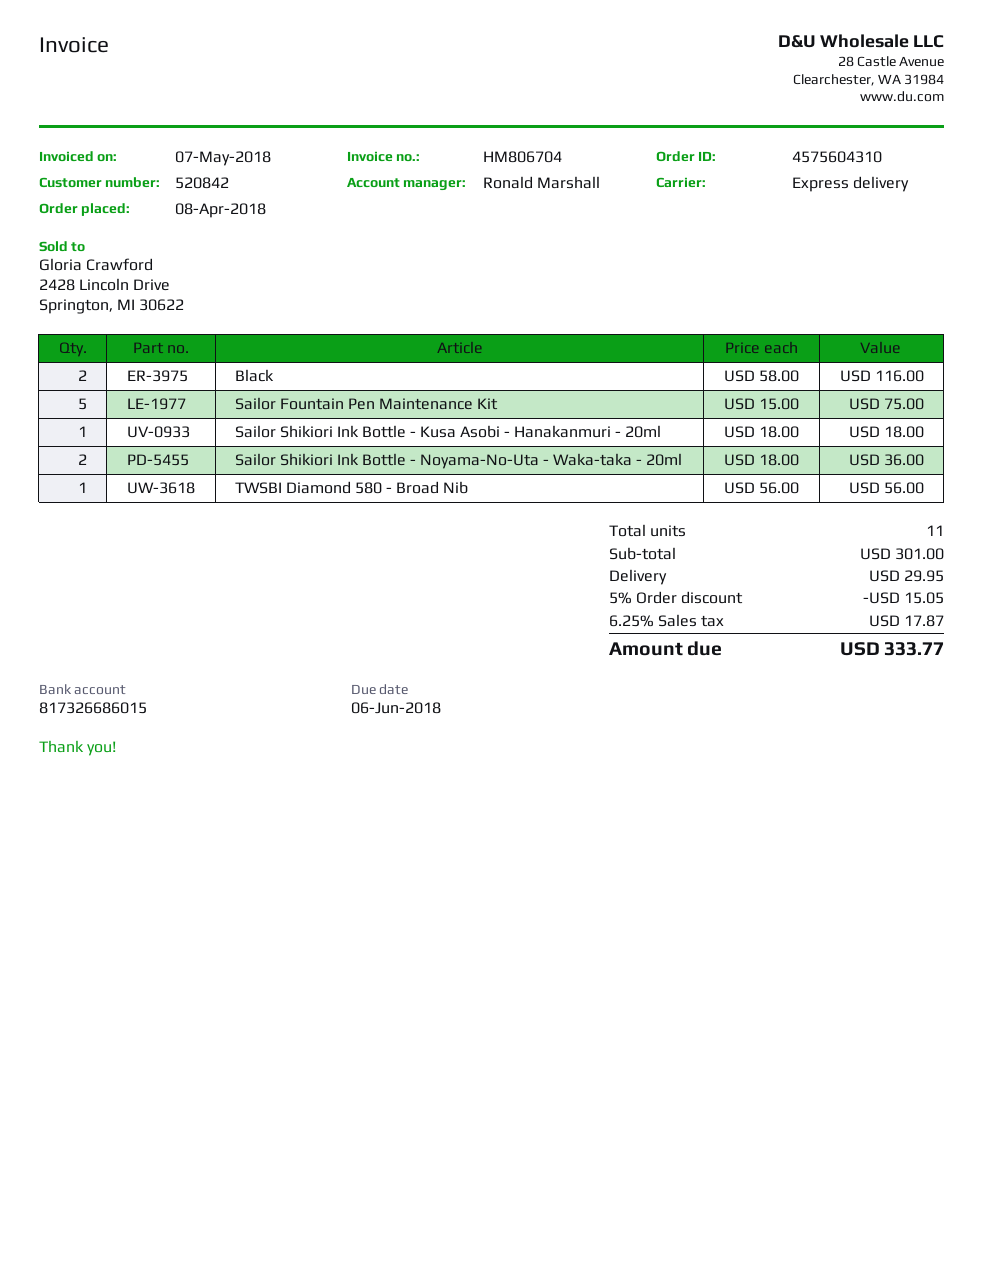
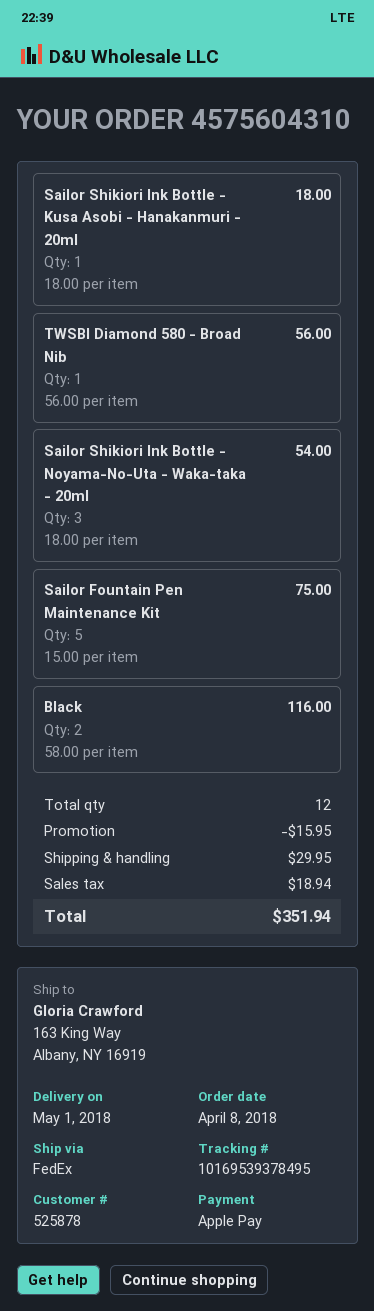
customer number: 520842 -> 525878
shipping method: express -> FedEx
Sailor Shikiori Ink Bottle - Noyama-No-Uta - Waka-taka - 20ml: 2 x 18.00 = 36.00 -> 3 x 18.00 = 54.00
total quantity: 11 -> 12
discount: 15.05 -> 15.95
tax: 17.87 -> 18.94
total: 333.77 -> 351.94

